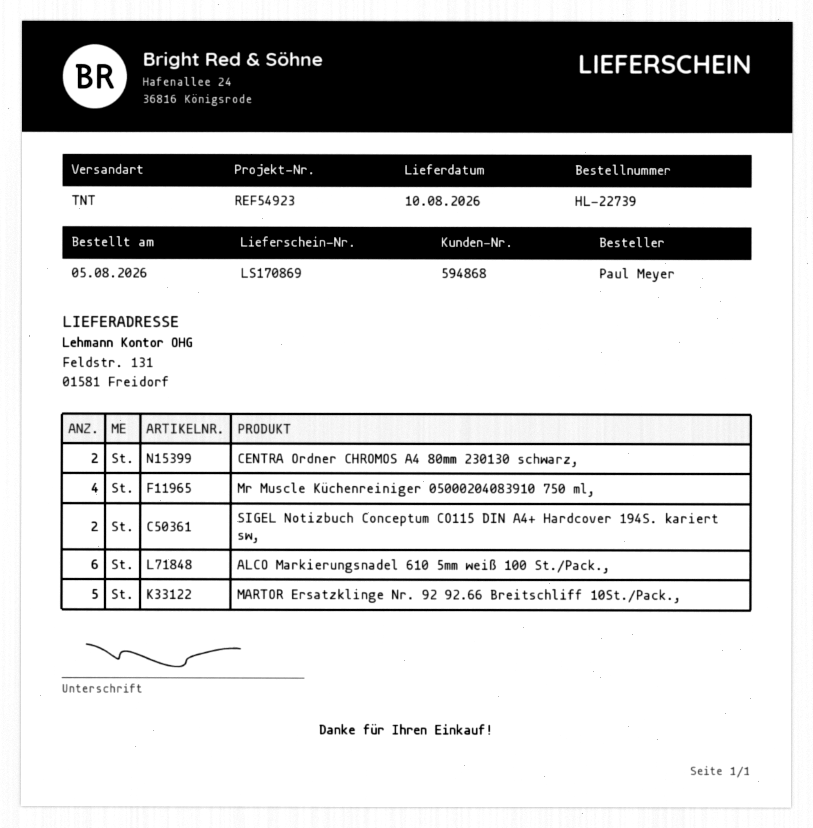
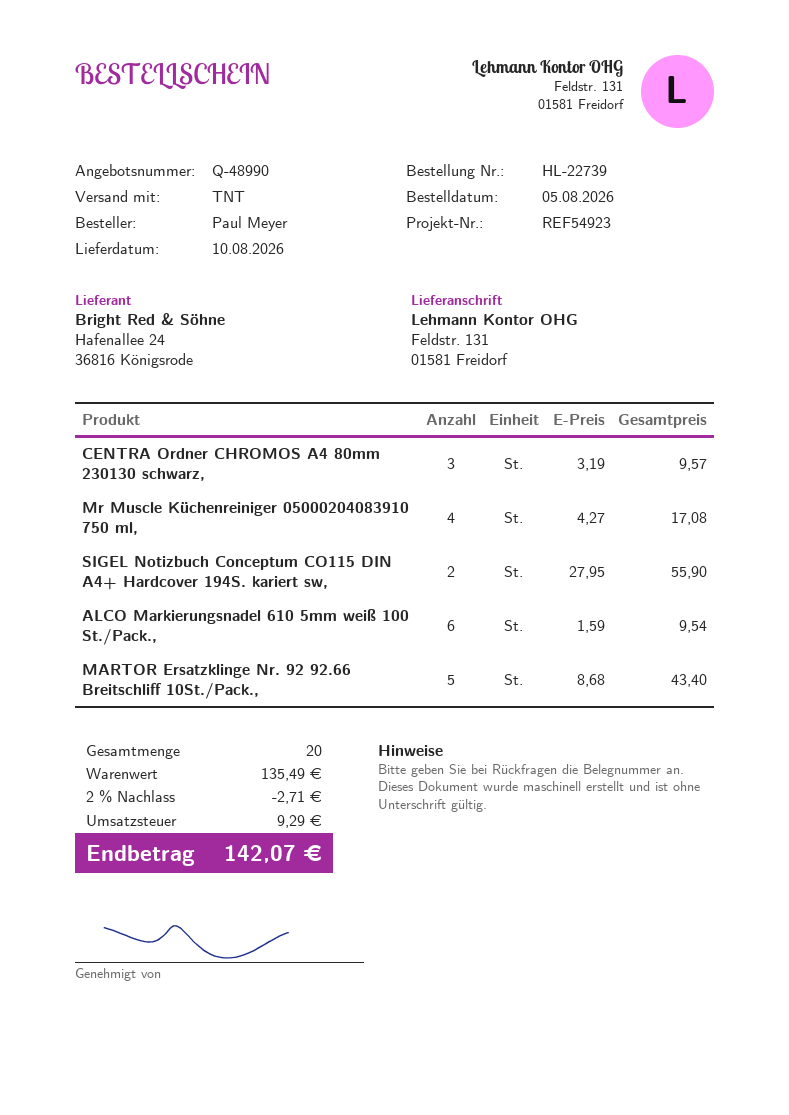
CENTRA Ordner CHROMOS A4 80mm 230130 schwarz,: 2 -> 3

